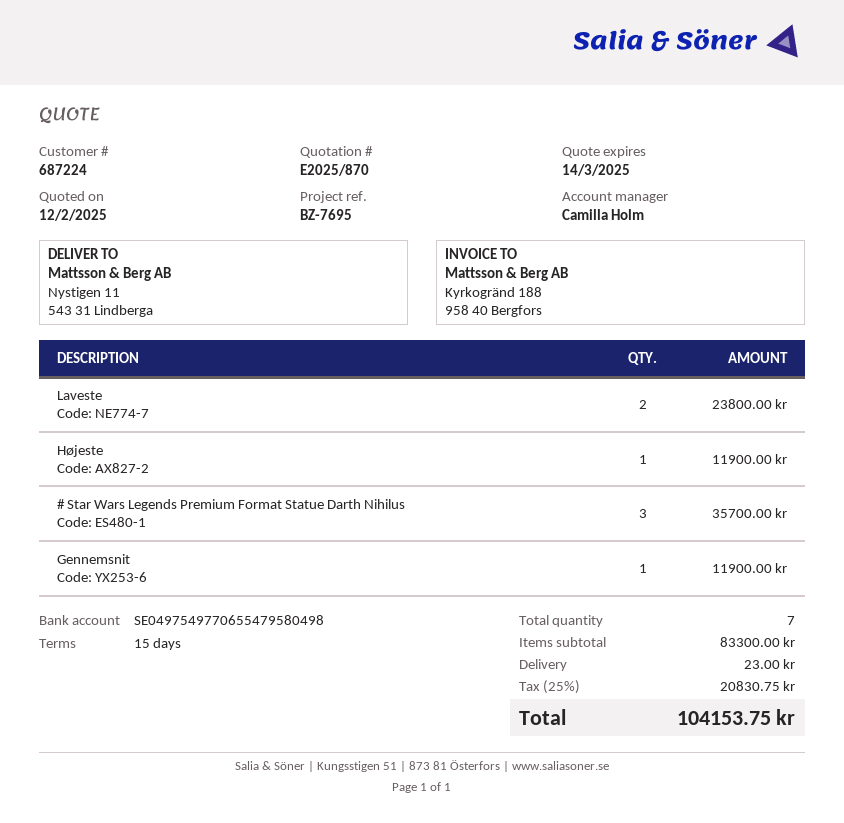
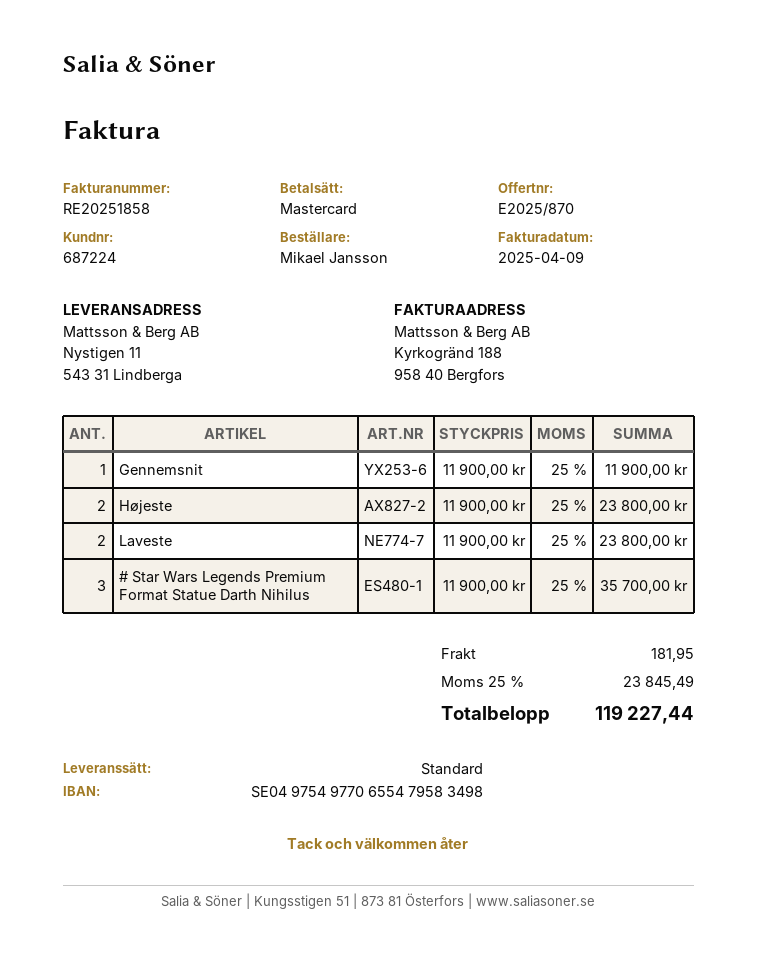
bank account: SE0497549770655479580498 -> SE0497549770655479583498
Højeste: 1 for 11900.00 -> 2 for 23800.00
shipping: 23.00 -> 181.95
tax: 25% = 20830.75 -> 25% = 23845.49
total: 104153.75 -> 119227.44

